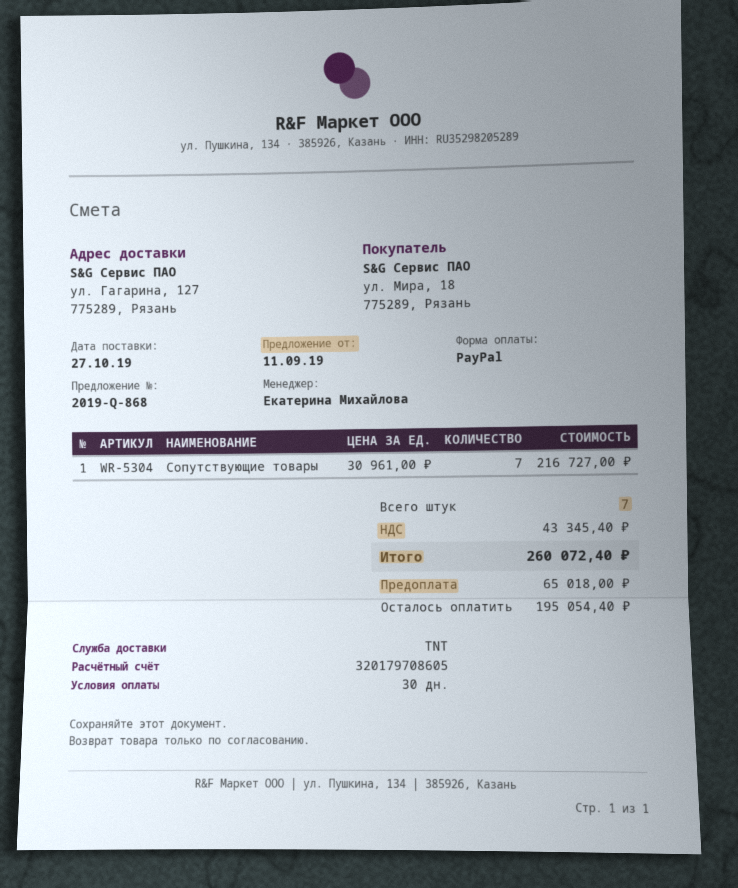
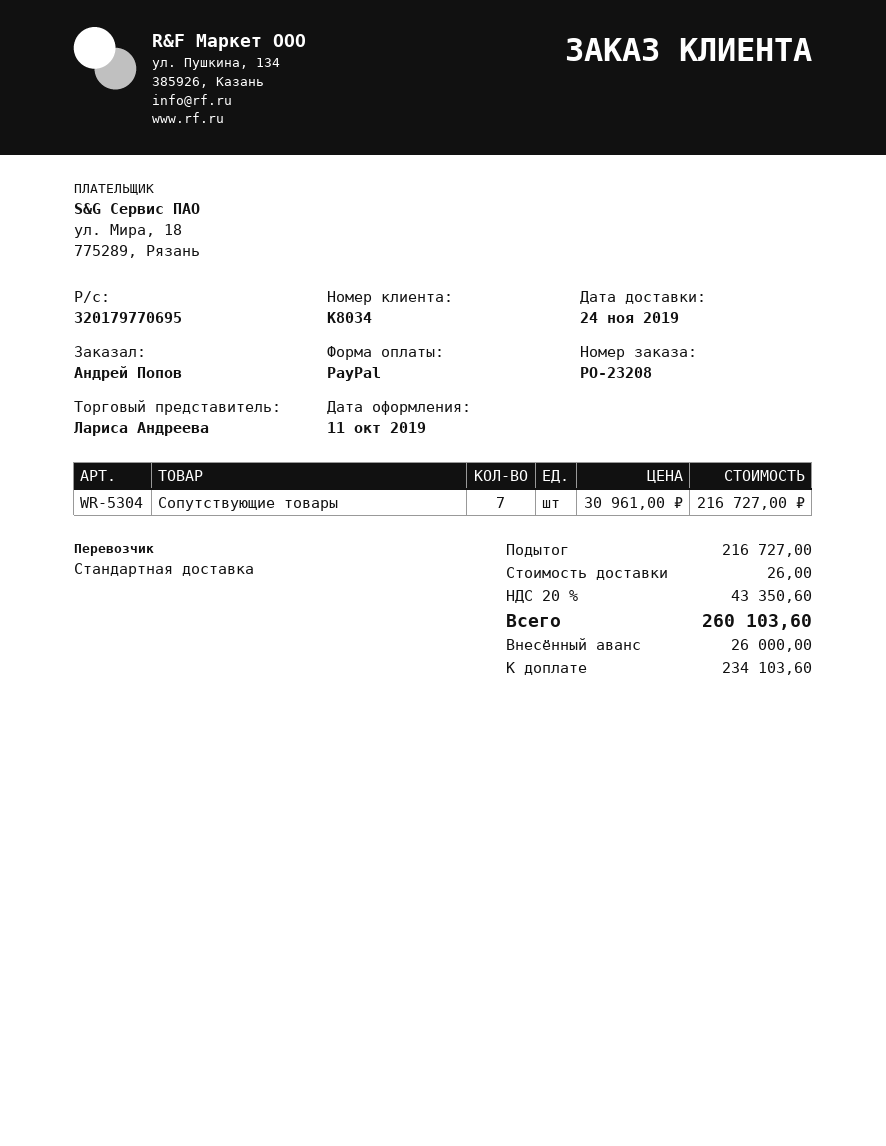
delivery date: 2019-10-27 -> 2019-11-24
sales rep: Екатерина Михайлова -> Лариса Андреева
bank account: 320179708605 -> 320179770695
shipping method: TNT -> standard
shipping: none -> 26.00
tax: 43345.40 -> 43350.60
total: 260072.40 -> 260103.60
deposit: 65018.00 -> 26000.00
balance: 195054.40 -> 234103.60

